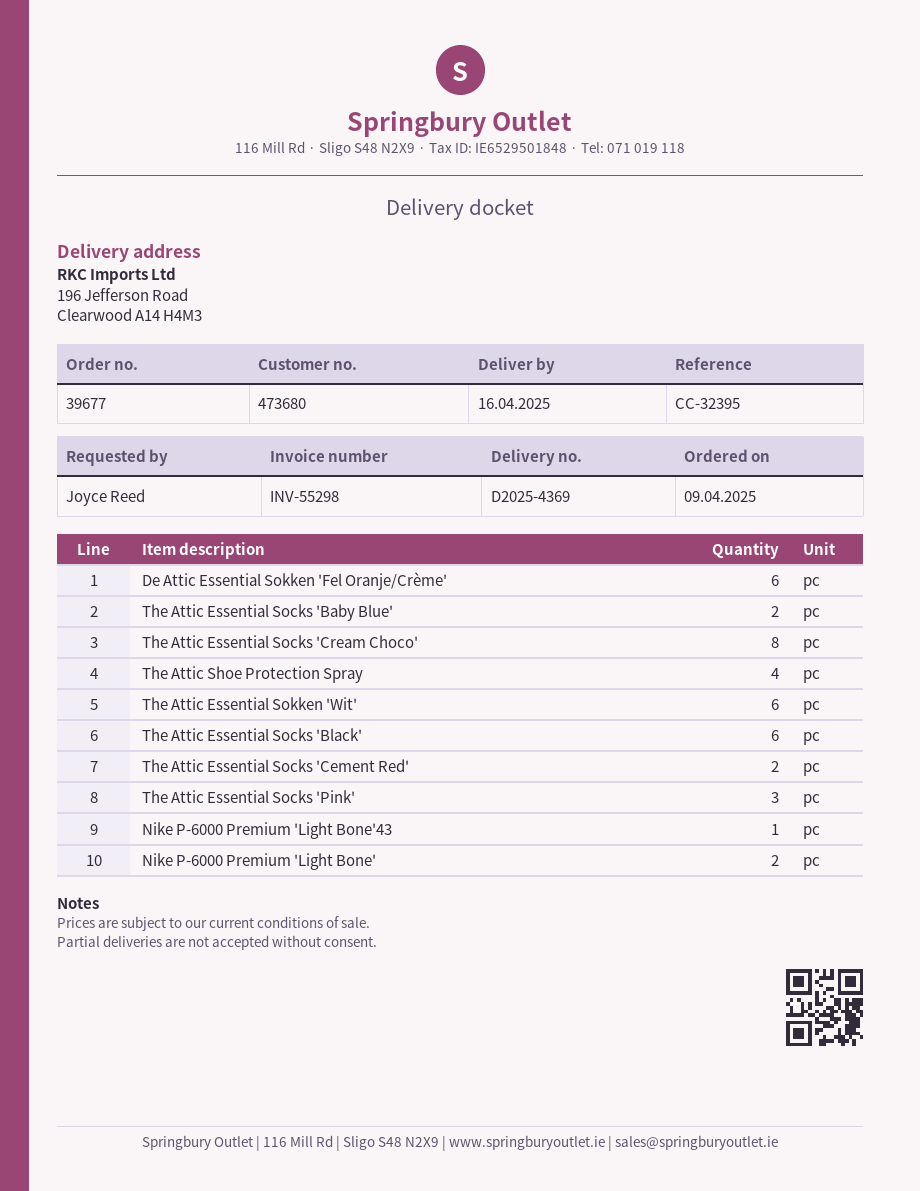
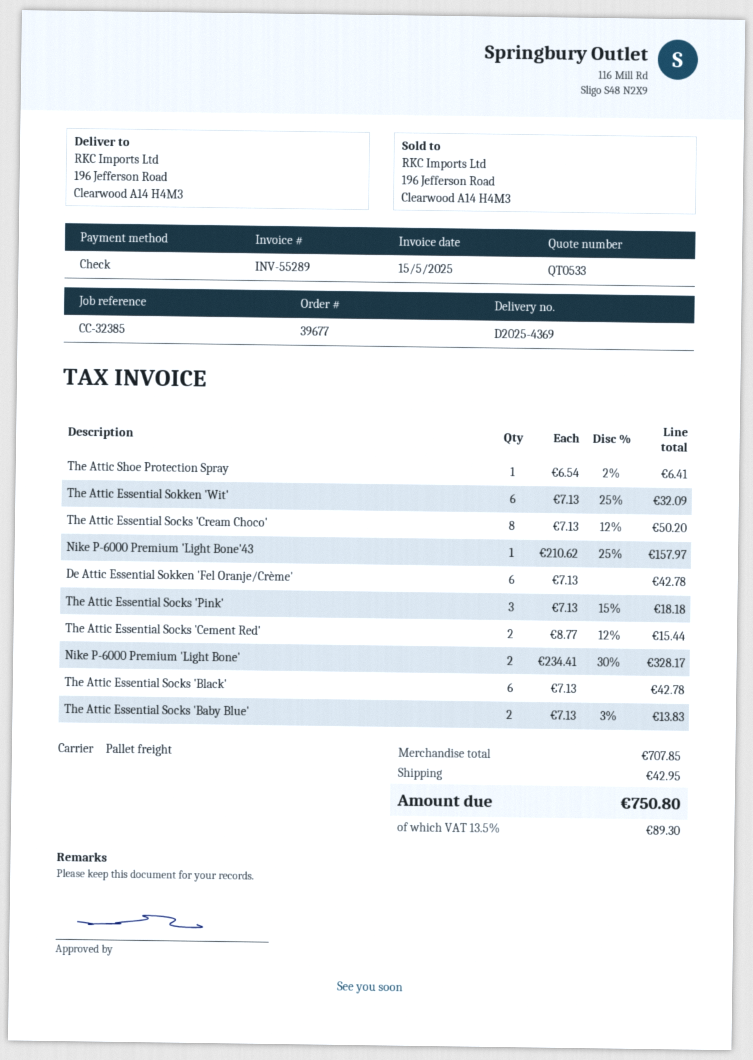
invoice number: INV-55298 -> INV-55289
reference: CC-32395 -> CC-32385
The Attic Shoe Protection Spray: 4 -> 1

